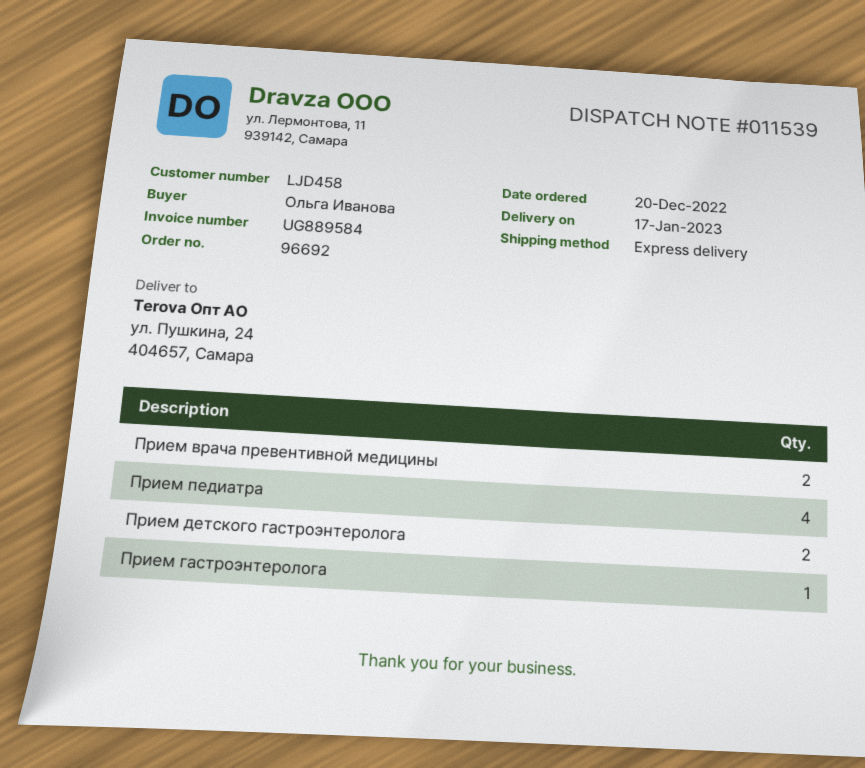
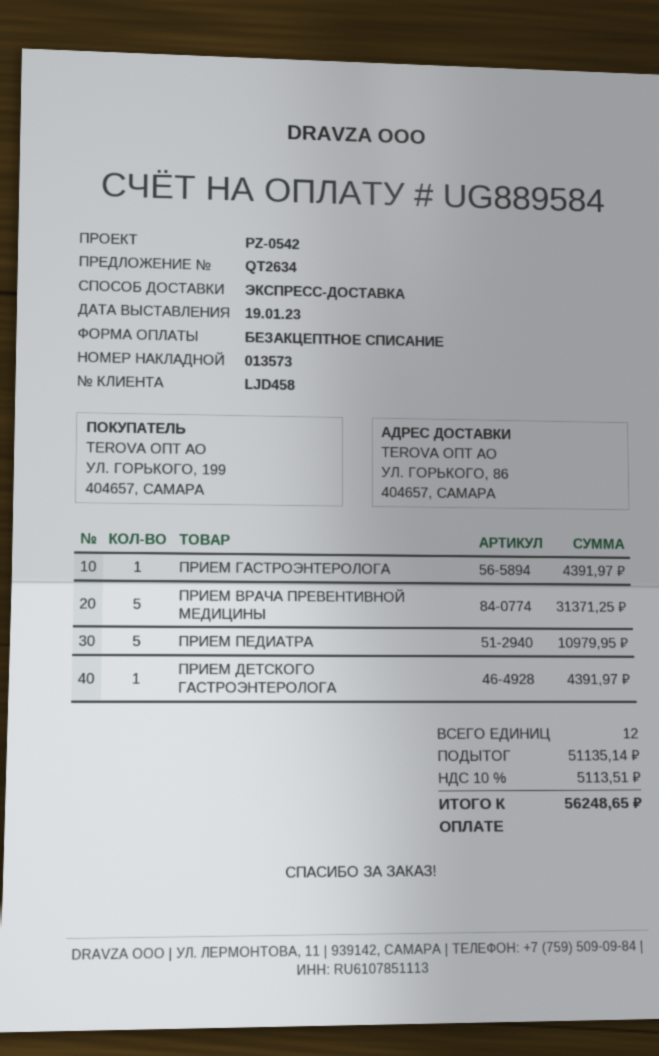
delivery note number: 011539 -> 013573
ship to: ул. Пушкина, 24, 404657, Самара -> УЛ. ГОРЬКОГО, 86, 404657, САМАРА
Прием врача превентивной медицины: 2 -> 5
Прием педиатра: 4 -> 5
Прием детского гастроэнтеролога: 2 -> 1

